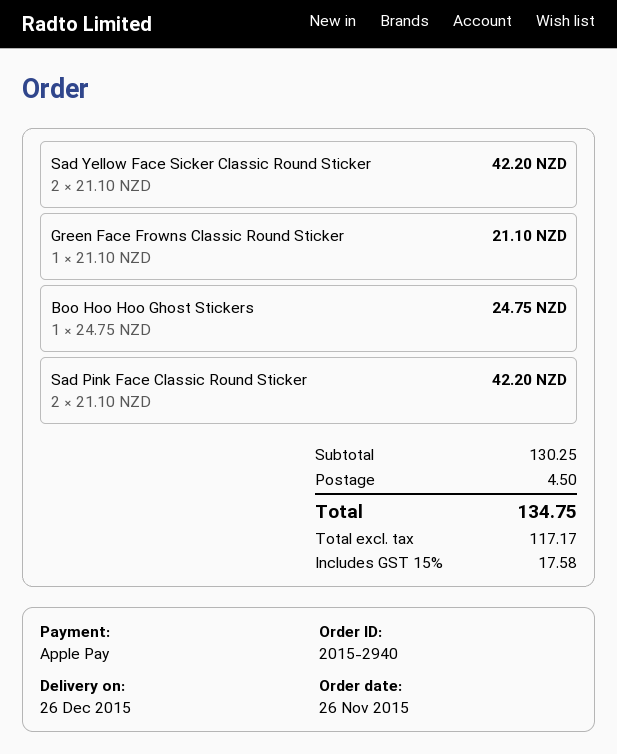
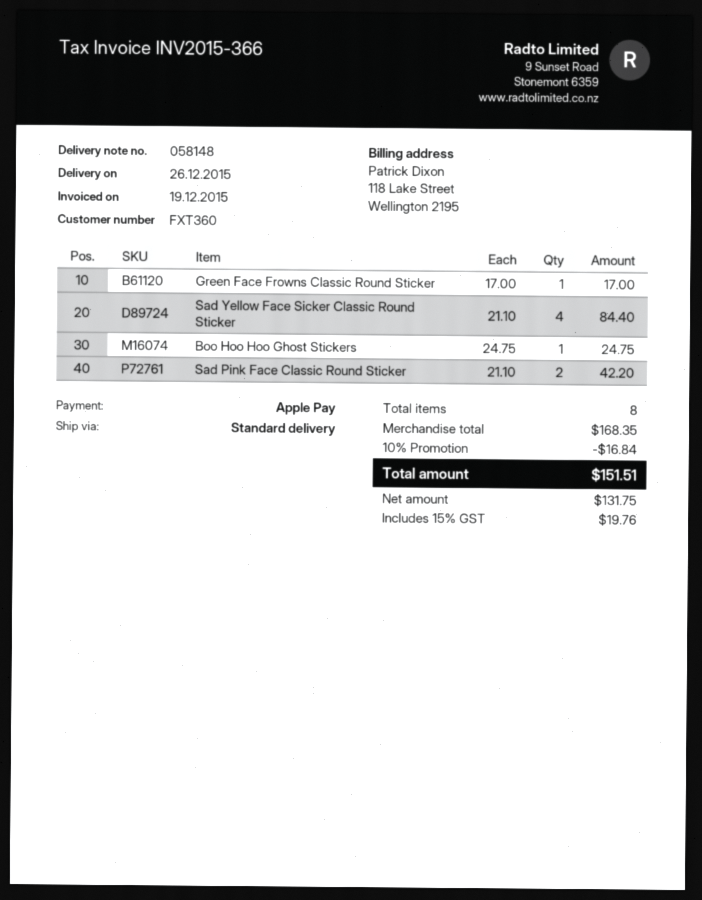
Sad Yellow Face Sicker Classic Round Sticker: 2 x 21.10 = 42.20 -> 4 x 21.10 = 84.40
Green Face Frowns Classic Round Sticker: 1 x 21.10 = 21.10 -> 1 x 17.00 = 17.00
subtotal: 130.25 -> 168.35
discount: none -> 10% = 16.84
shipping: 4.50 -> none
net: 117.17 -> 131.75
tax: 15% = 17.58 -> 15% = 19.76
total: 134.75 -> 151.51

